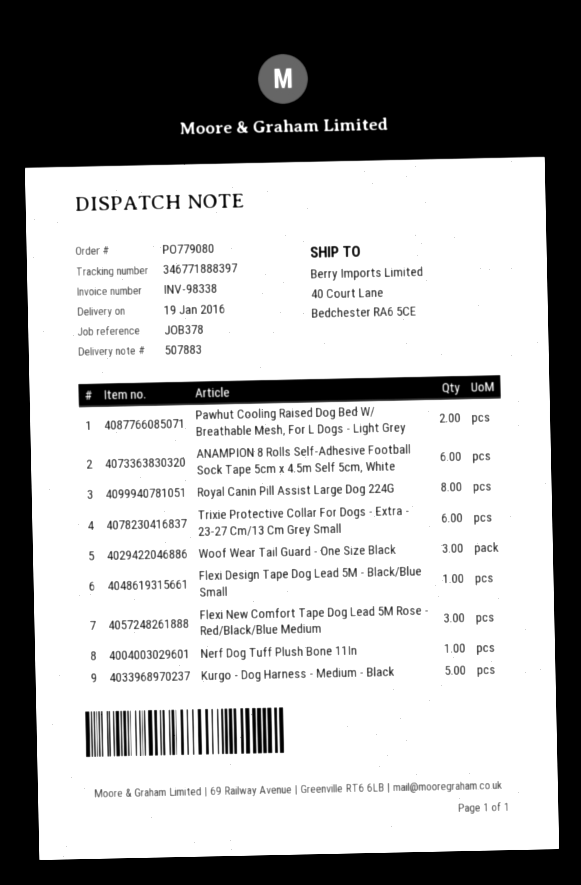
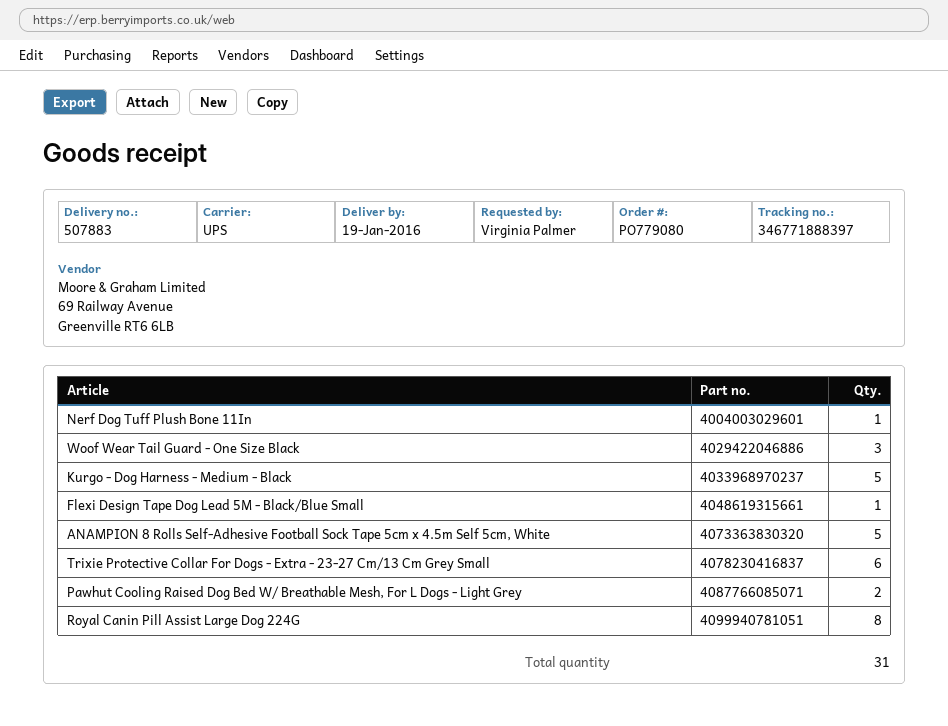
ANAMPION 8 Rolls Self-Adhesive Football Sock Tape 5cm x 4.5m Self 5cm, White: 6 -> 5
Flexi New Comfort Tape Dog Lead 5M Rose - Red/Black/Blue Medium: 3 -> none

